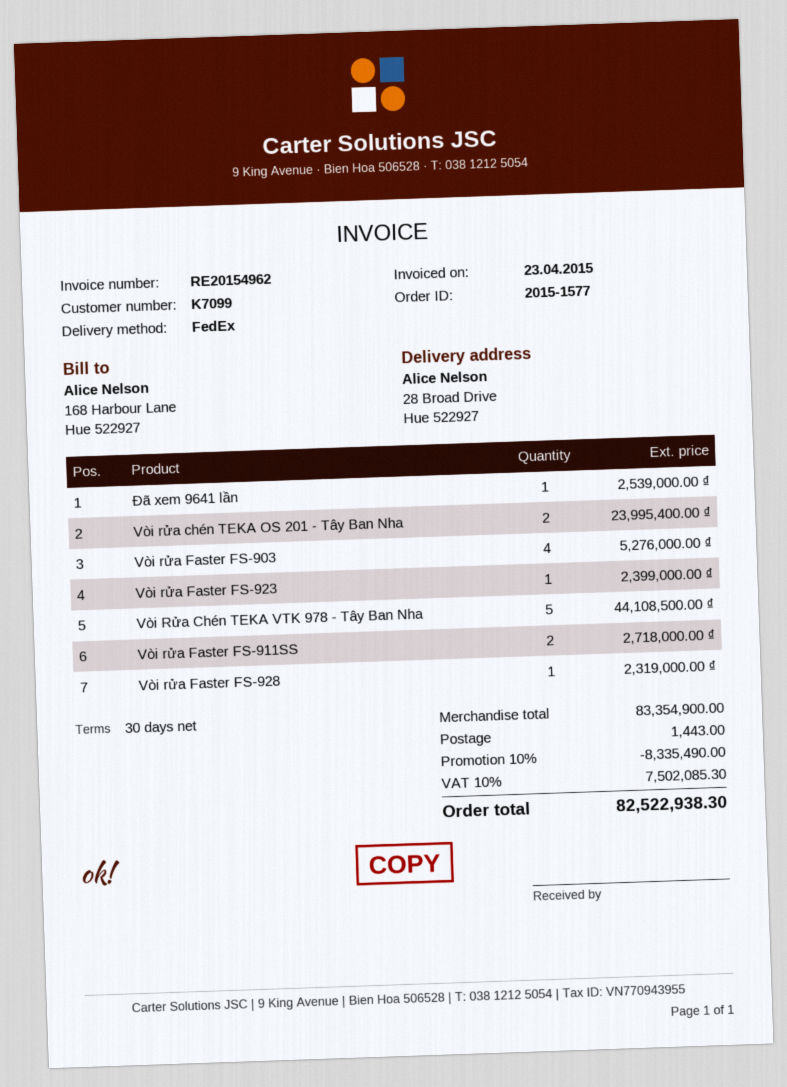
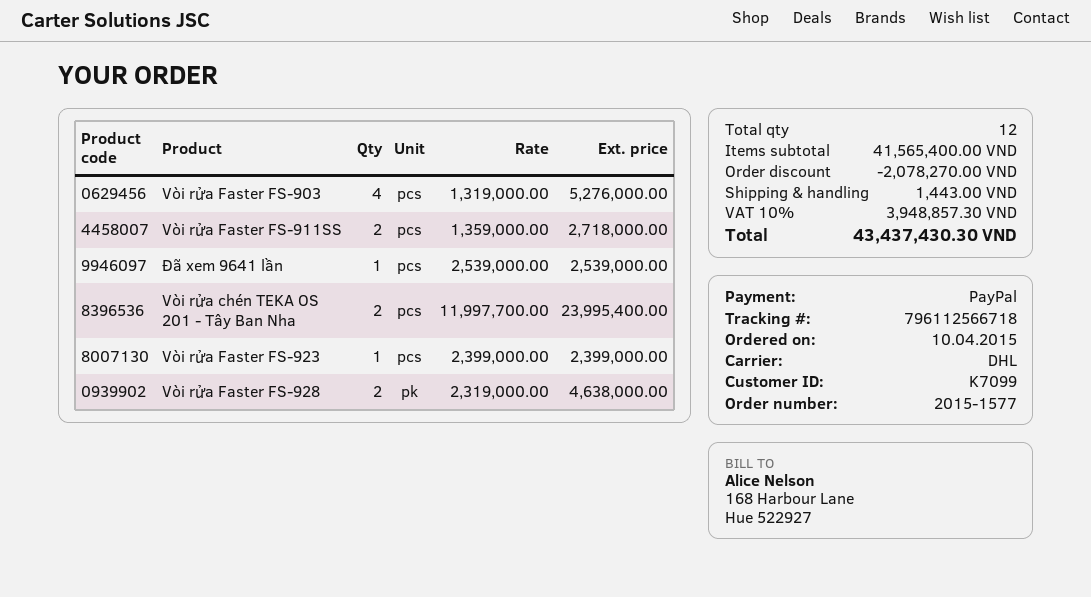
shipping method: FedEx -> DHL
Vòi Rửa Chén TEKA VTK 978 - Tây Ban Nha: 5 for 44108500.00 -> none
Vòi rửa Faster FS-928: 1 for 2319000.00 -> 2 for 4638000.00
subtotal: 83354900.00 -> 41565400.00
discount: 8335490.00 -> 2078270.00
tax: 10% = 7502085.30 -> 10% = 3948857.30
total: 82522938.30 -> 43437430.30

